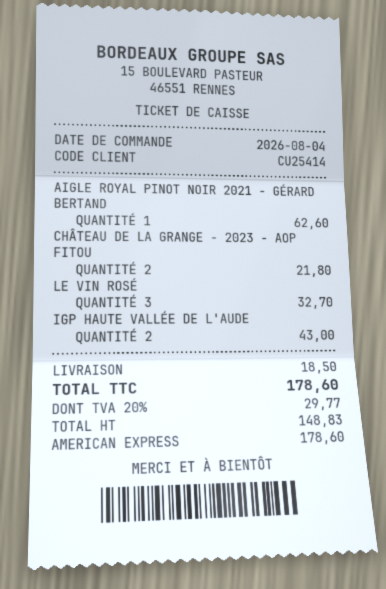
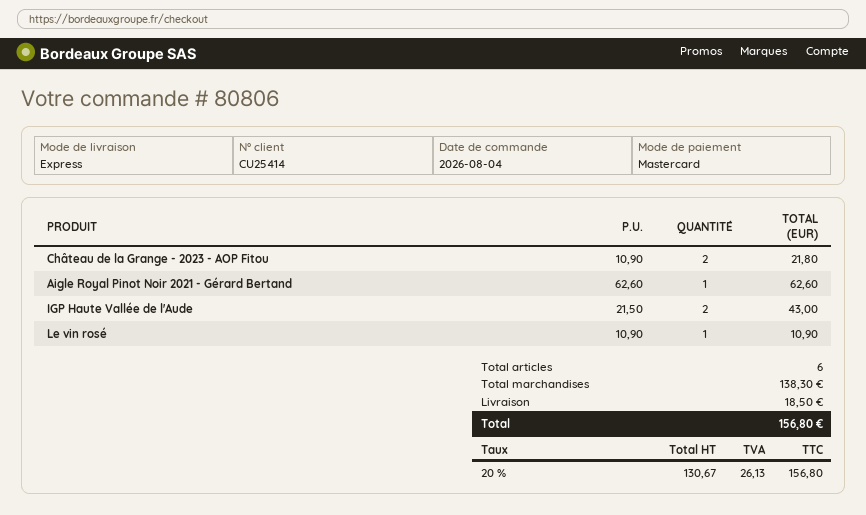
payment method: American Express -> Mastercard
LE VIN ROSÉ: 3 for 32.70 -> 1 for 10.90
net: 148.83 -> 130.67
tax: 20% = 29.77 -> 20% = 26.13
total: 178.60 -> 156.80

